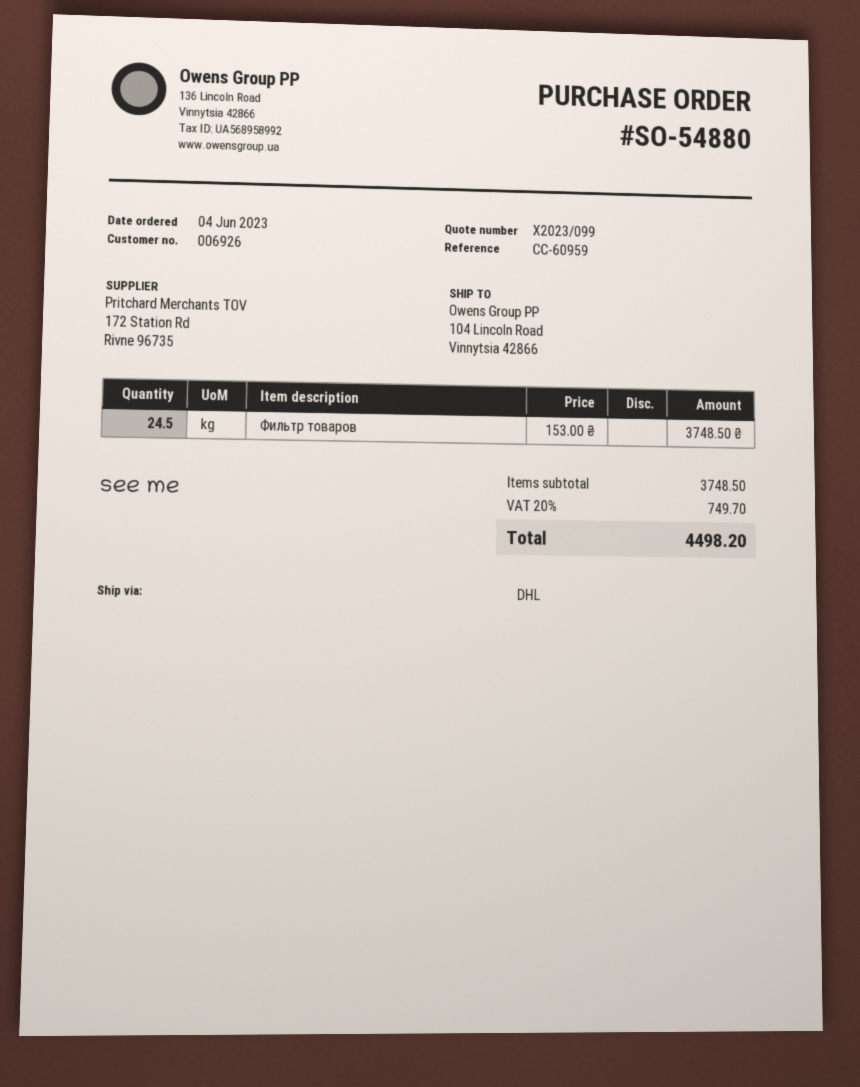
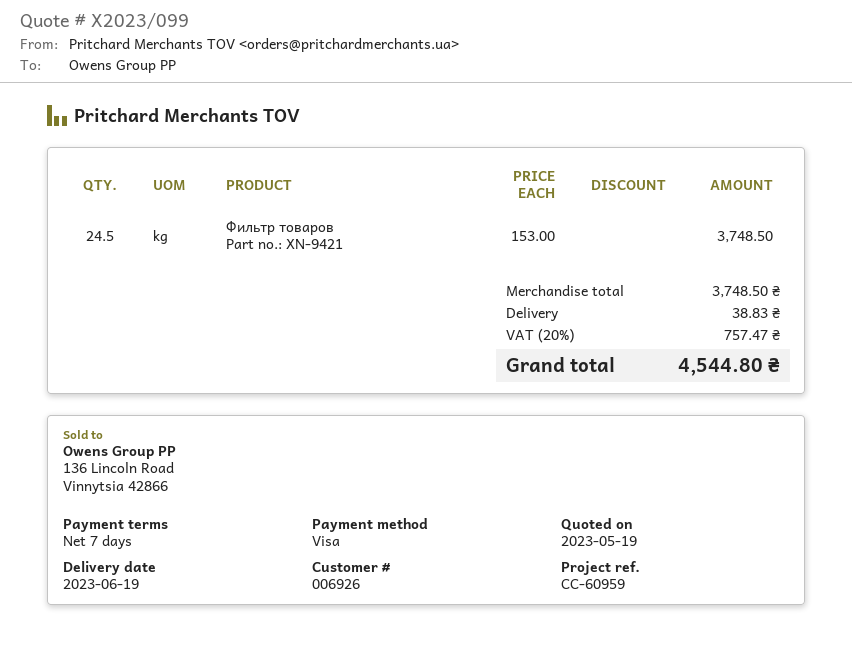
shipping: none -> 38.83
tax: 20% = 749.70 -> 20% = 757.47
total: 4498.20 -> 4544.80

